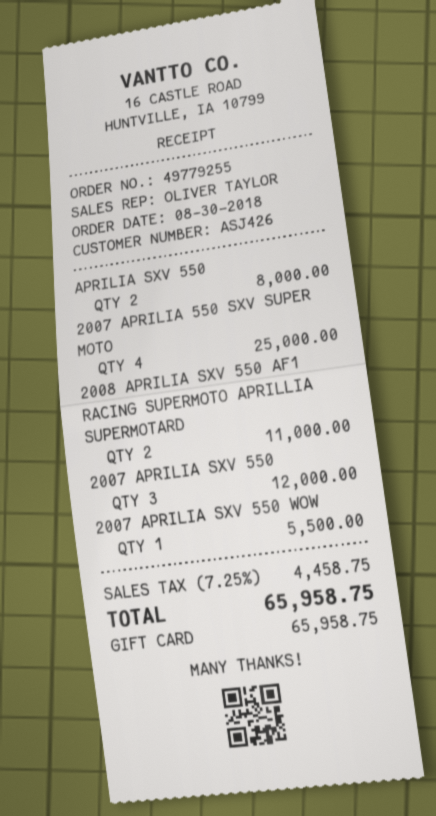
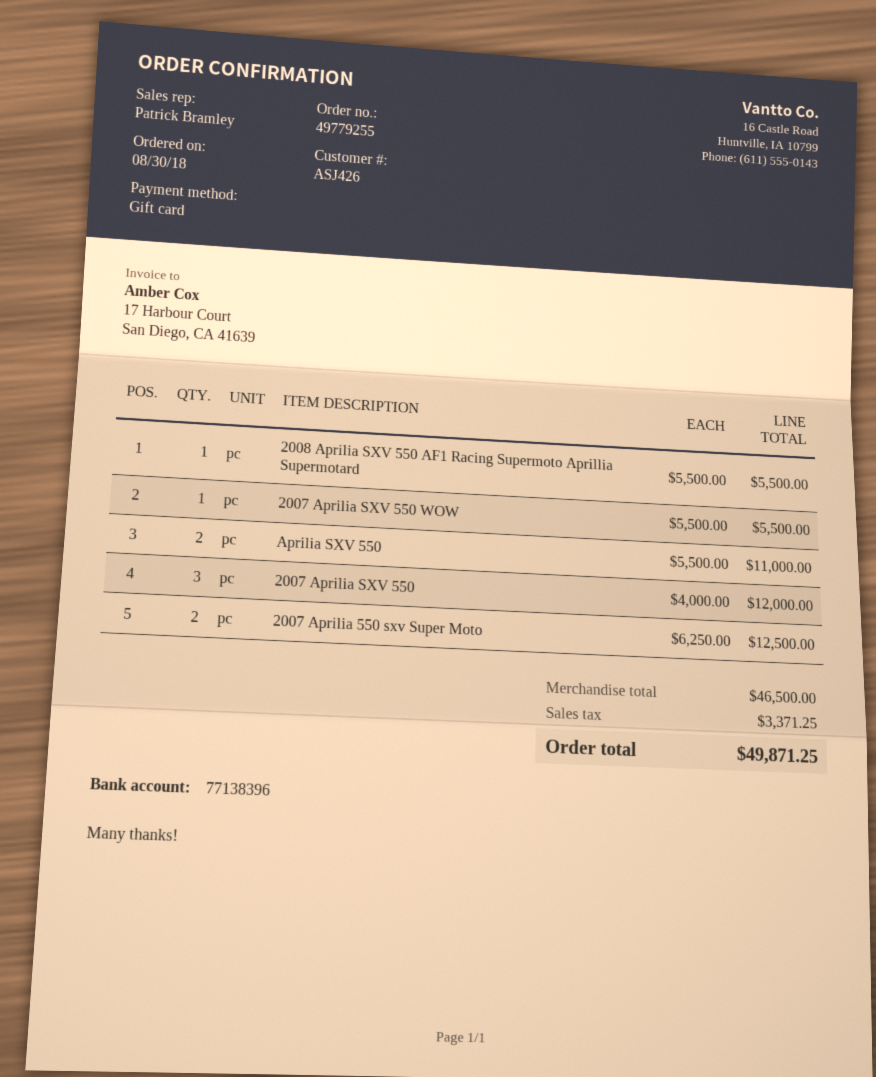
sales rep: OLIVER TAYLOR -> Patrick Bramley
APRILIA SXV 550: 2 for 8000.00 -> 2 for 11000.00
2007 APRILIA 550 SXV SUPER MOTO: 4 for 25000.00 -> 2 for 12500.00
2008 APRILIA SXV 550 AF1 RACING SUPERMOTO APRILLIA SUPERMOTARD: 2 for 11000.00 -> 1 for 5500.00
tax: 4458.75 -> 3371.25
total: 65958.75 -> 49871.25

